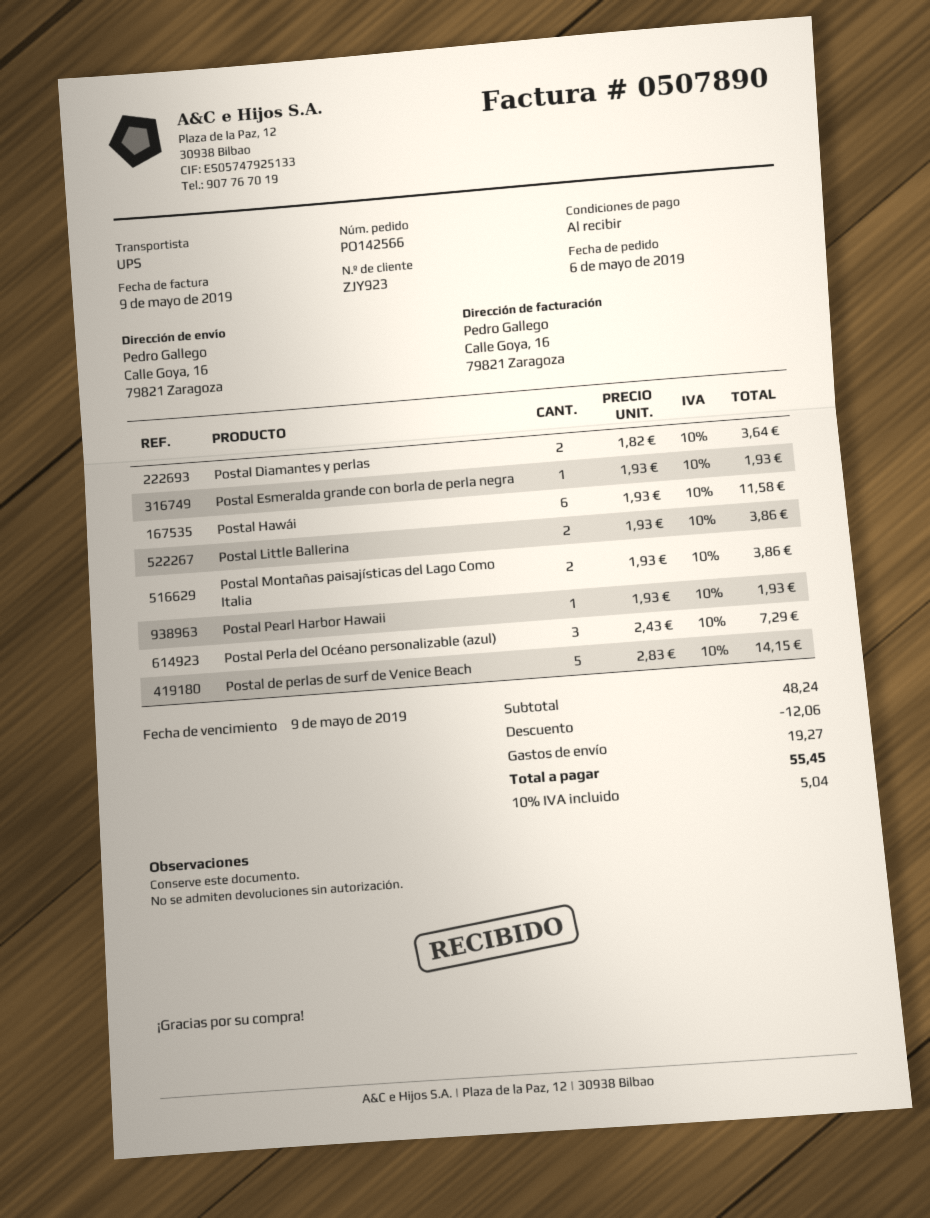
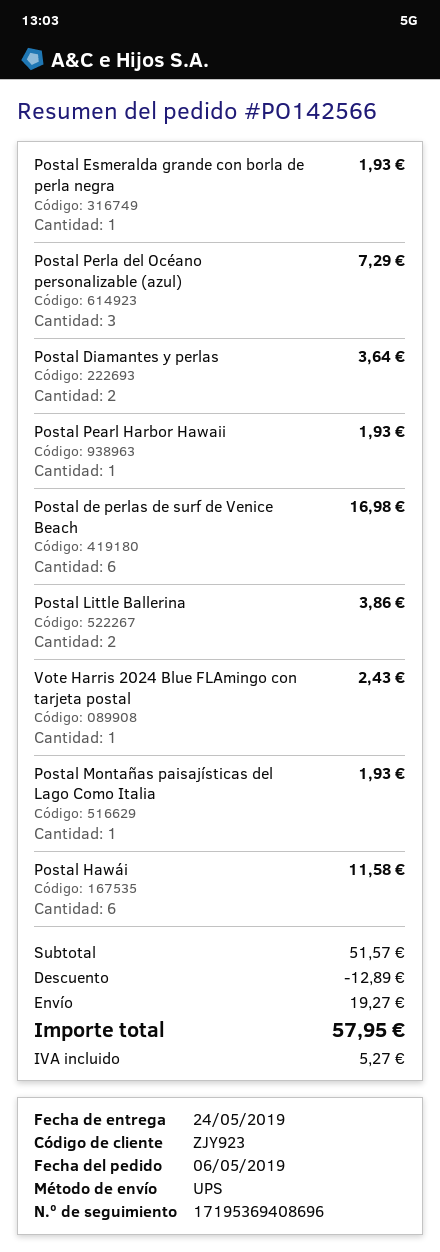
Postal Montañas paisajísticas del Lago Como Italia: 2 for 3.86 -> 1 for 1.93
Postal de perlas de surf de Venice Beach: 5 for 14.15 -> 6 for 16.98
Vote Harris 2024 Blue FLAmingo con tarjeta postal: none -> 1 for 2.43
subtotal: 48.24 -> 51.57
discount: 12.06 -> 12.89
tax: 5.04 -> 5.27
total: 55.45 -> 57.95

